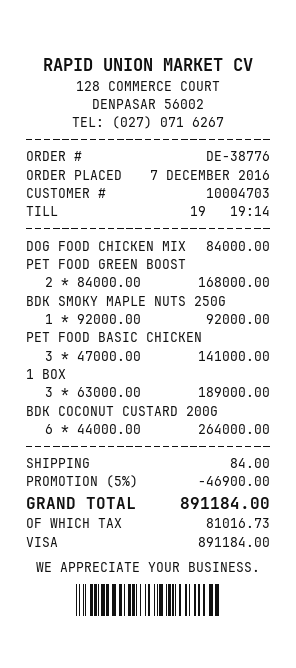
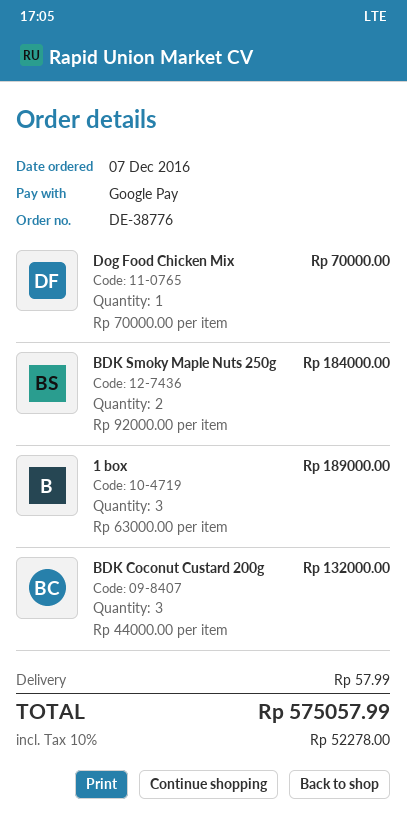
payment method: Visa -> Google Pay
DOG FOOD CHICKEN MIX: 1 x 84000.00 = 84000.00 -> 1 x 70000.00 = 70000.00
PET FOOD GREEN BOOST: 2 x 84000.00 = 168000.00 -> none
BDK SMOKY MAPLE NUTS 250G: 1 x 92000.00 = 92000.00 -> 2 x 92000.00 = 184000.00
PET FOOD BASIC CHICKEN: 3 x 47000.00 = 141000.00 -> none
BDK COCONUT CUSTARD 200G: 6 x 44000.00 = 264000.00 -> 3 x 44000.00 = 132000.00
discount: 5% = 46900.00 -> none
shipping: 84.00 -> 57.99
tax: 81016.73 -> 52278.00
total: 891184.00 -> 575057.99

